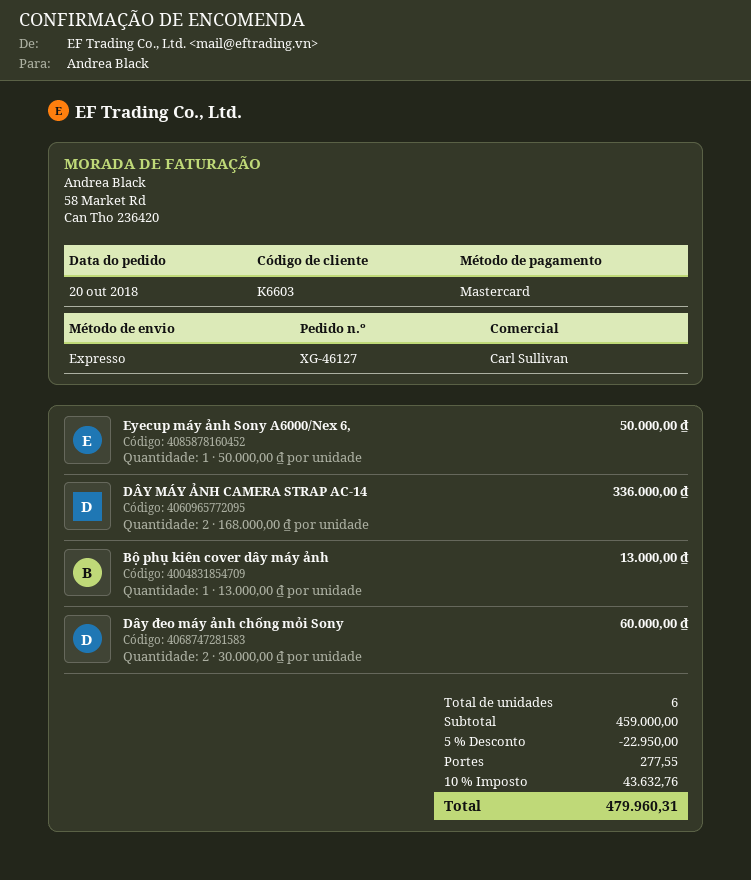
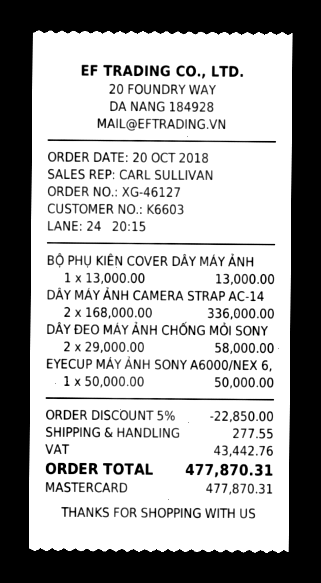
Dây đeo máy ảnh chống mỏi Sony: 2 x 30000.00 = 60000.00 -> 2 x 29000.00 = 58000.00
discount: 5% = 22950.00 -> 5% = 22850.00
tax: 43632.76 -> 43442.76
total: 479960.31 -> 477870.31

